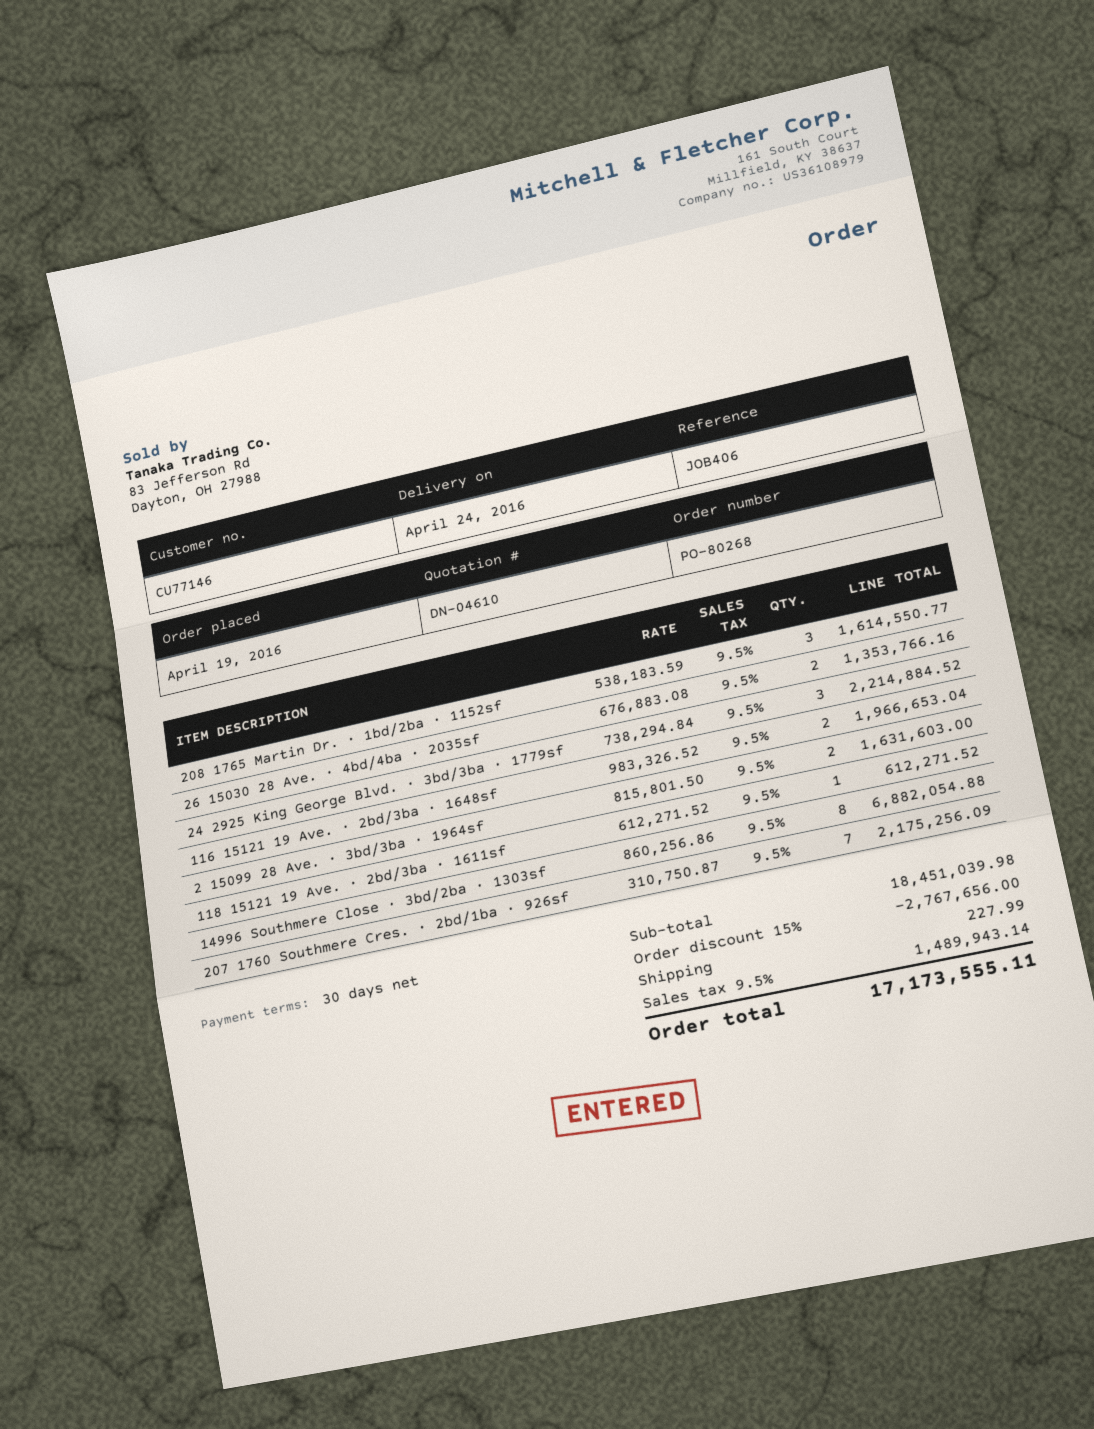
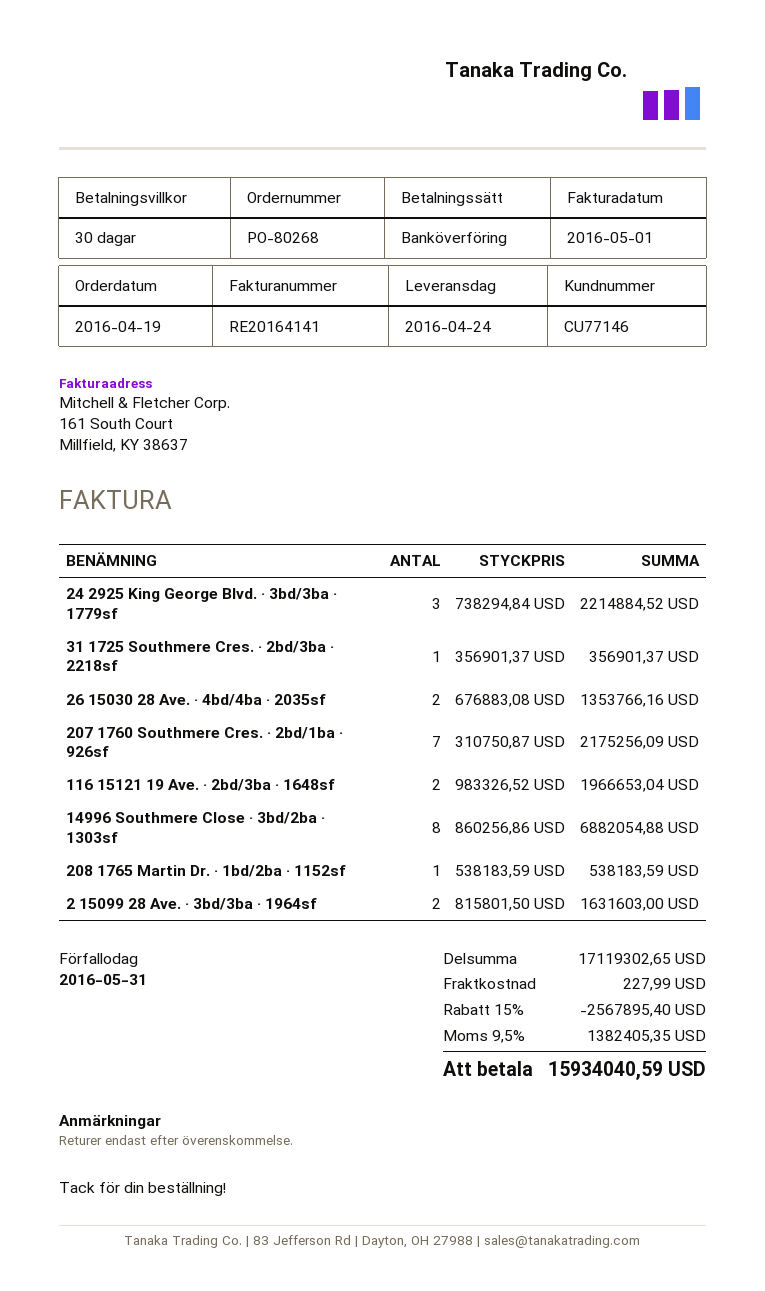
208 1765 Martin Dr. · 1bd/2ba · 1152sf: 3 x 538183.59 = 1614550.77 -> 1 x 538183.59 = 538183.59
118 15121 19 Ave. · 2bd/3ba · 1611sf: 1 x 612271.52 = 612271.52 -> none
31 1725 Southmere Cres. · 2bd/3ba · 2218sf: none -> 1 x 356901.37 = 356901.37
subtotal: 18451039.98 -> 17119302.65
discount: 15% = 2767656.00 -> 15% = 2567895.40
tax: 9.5% = 1489943.14 -> 9.5% = 1382405.35
total: 17173555.11 -> 15934040.59

